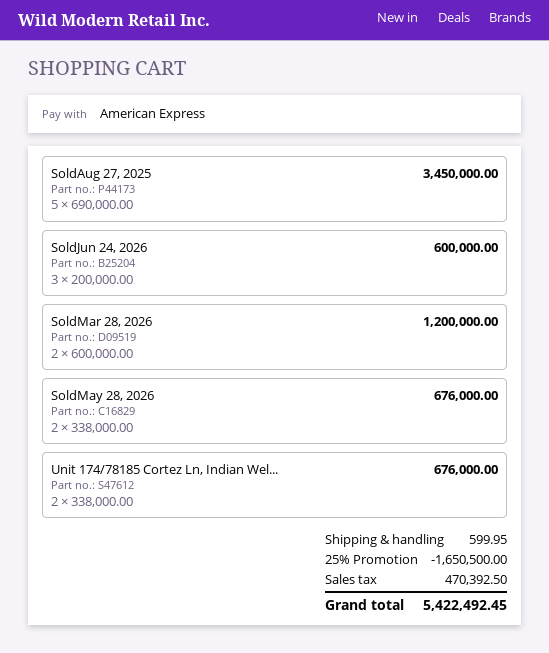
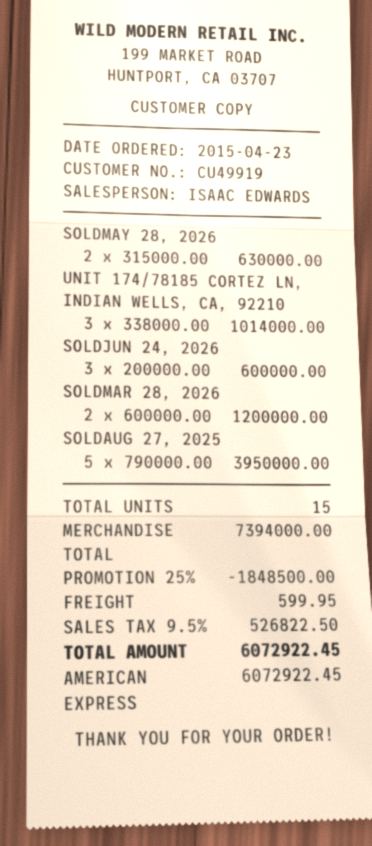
SoldAug 27, 2025: 5 x 690000.00 = 3450000.00 -> 5 x 790000.00 = 3950000.00
SoldMay 28, 2026: 2 x 338000.00 = 676000.00 -> 2 x 315000.00 = 630000.00
Unit 174/78185 Cortez Ln, Indian Wel...: 2 x 338000.00 = 676000.00 -> 3 x 338000.00 = 1014000.00
discount: 25% = 1650500.00 -> 25% = 1848500.00
tax: 470392.50 -> 526822.50
total: 5422492.45 -> 6072922.45

